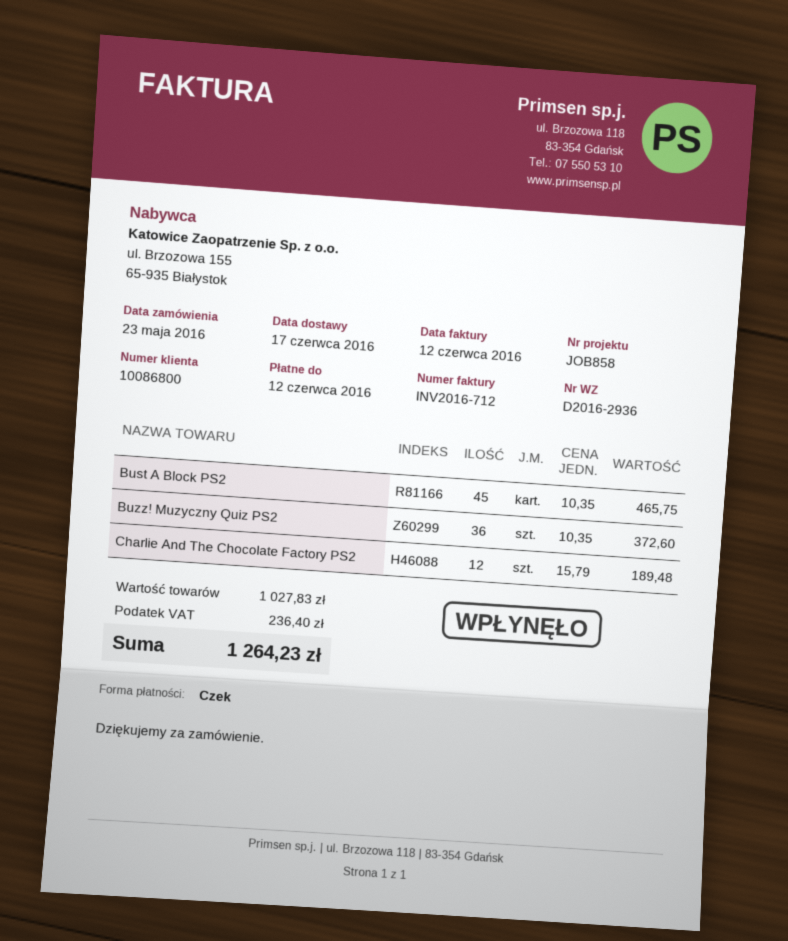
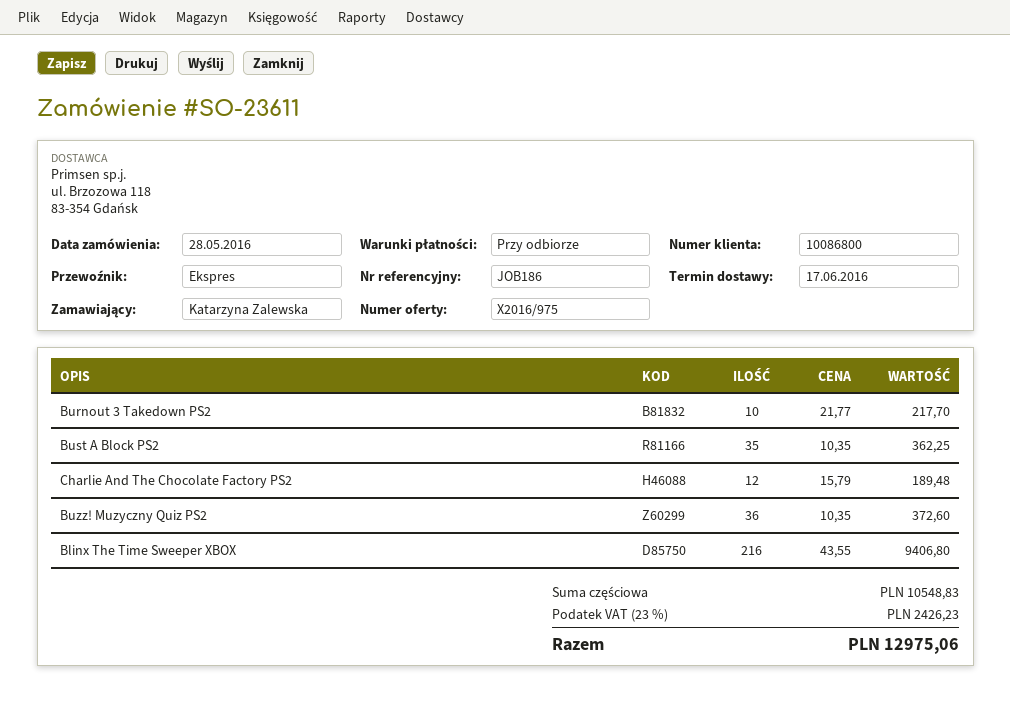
order date: 2016-05-23 -> 2016-05-28
reference: JOB858 -> JOB186
Bust A Block PS2: 45 x 10.35 = 465.75 -> 35 x 10.35 = 362.25
Burnout 3 Takedown PS2: none -> 10 x 21.77 = 217.70
Blinx The Time Sweeper XBOX: none -> 216 x 43.55 = 9406.80
subtotal: 1027.83 -> 10548.83
tax: 236.40 -> 2426.23
total: 1264.23 -> 12975.06

